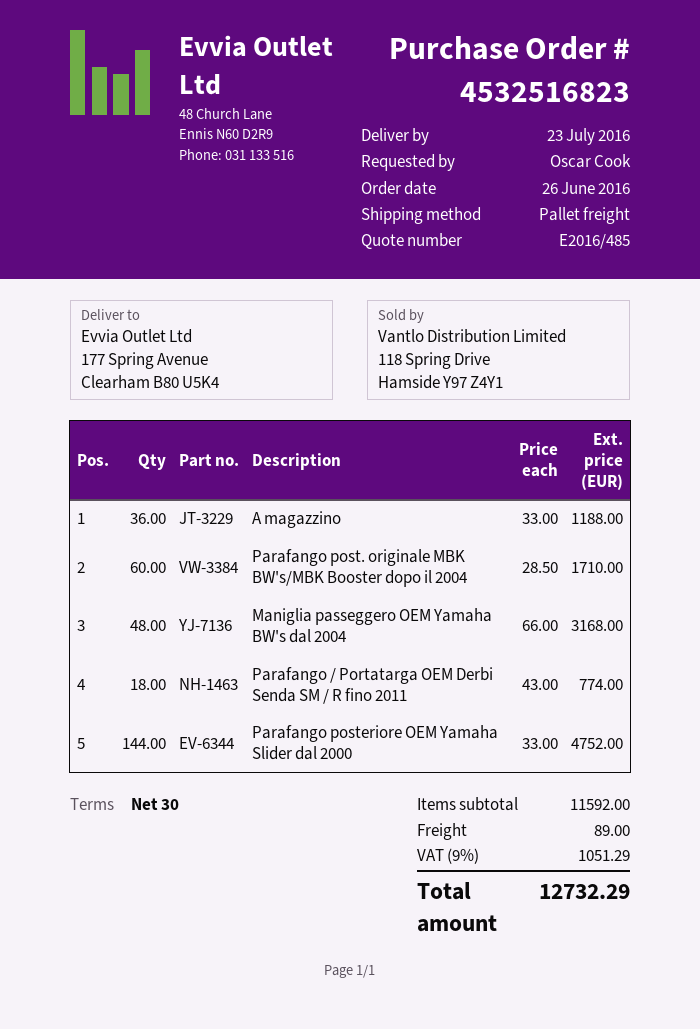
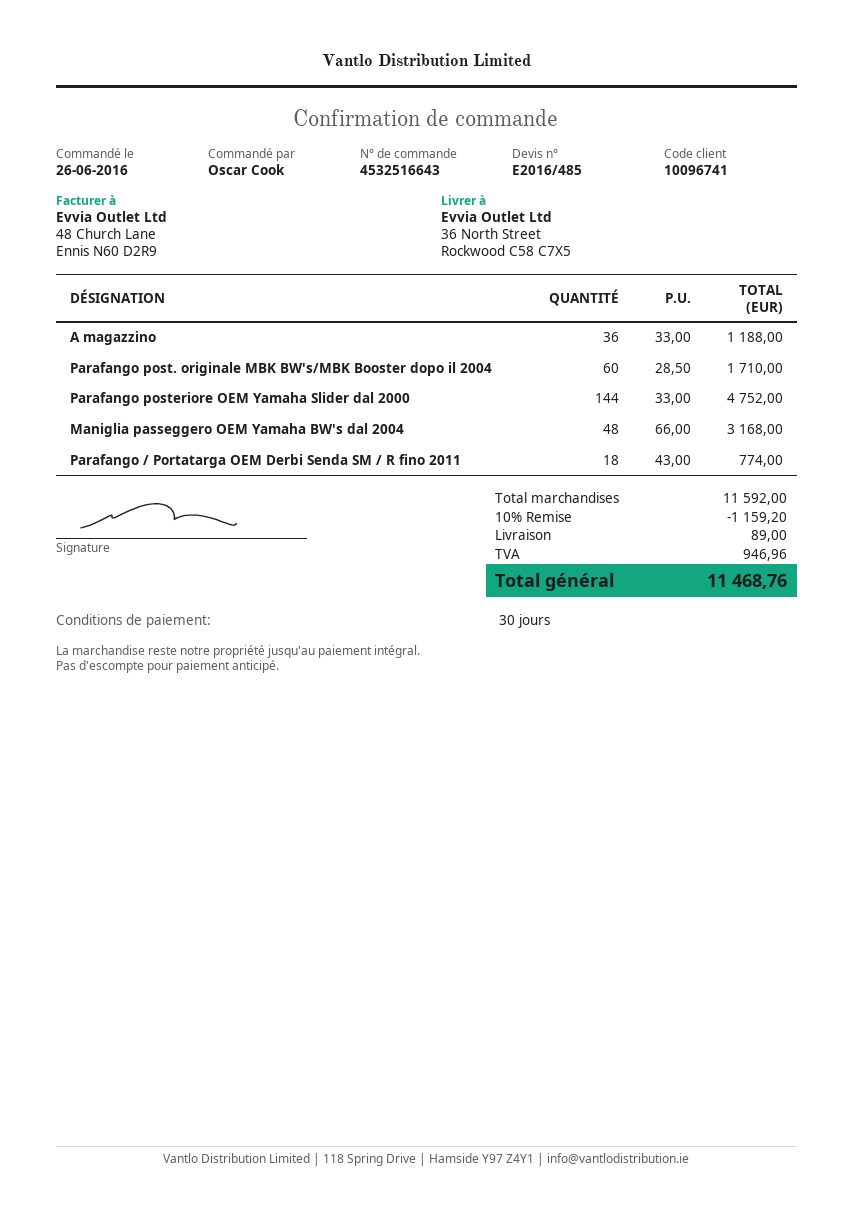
order number: 4532516823 -> 4532516643
ship to: 177 Spring Avenue, Clearham B80 U5K4 -> 36 North Street, Rockwood C58 C7X5
discount: none -> 10% = 1159.20
tax: 1051.29 -> 946.96
total: 12732.29 -> 11468.76

